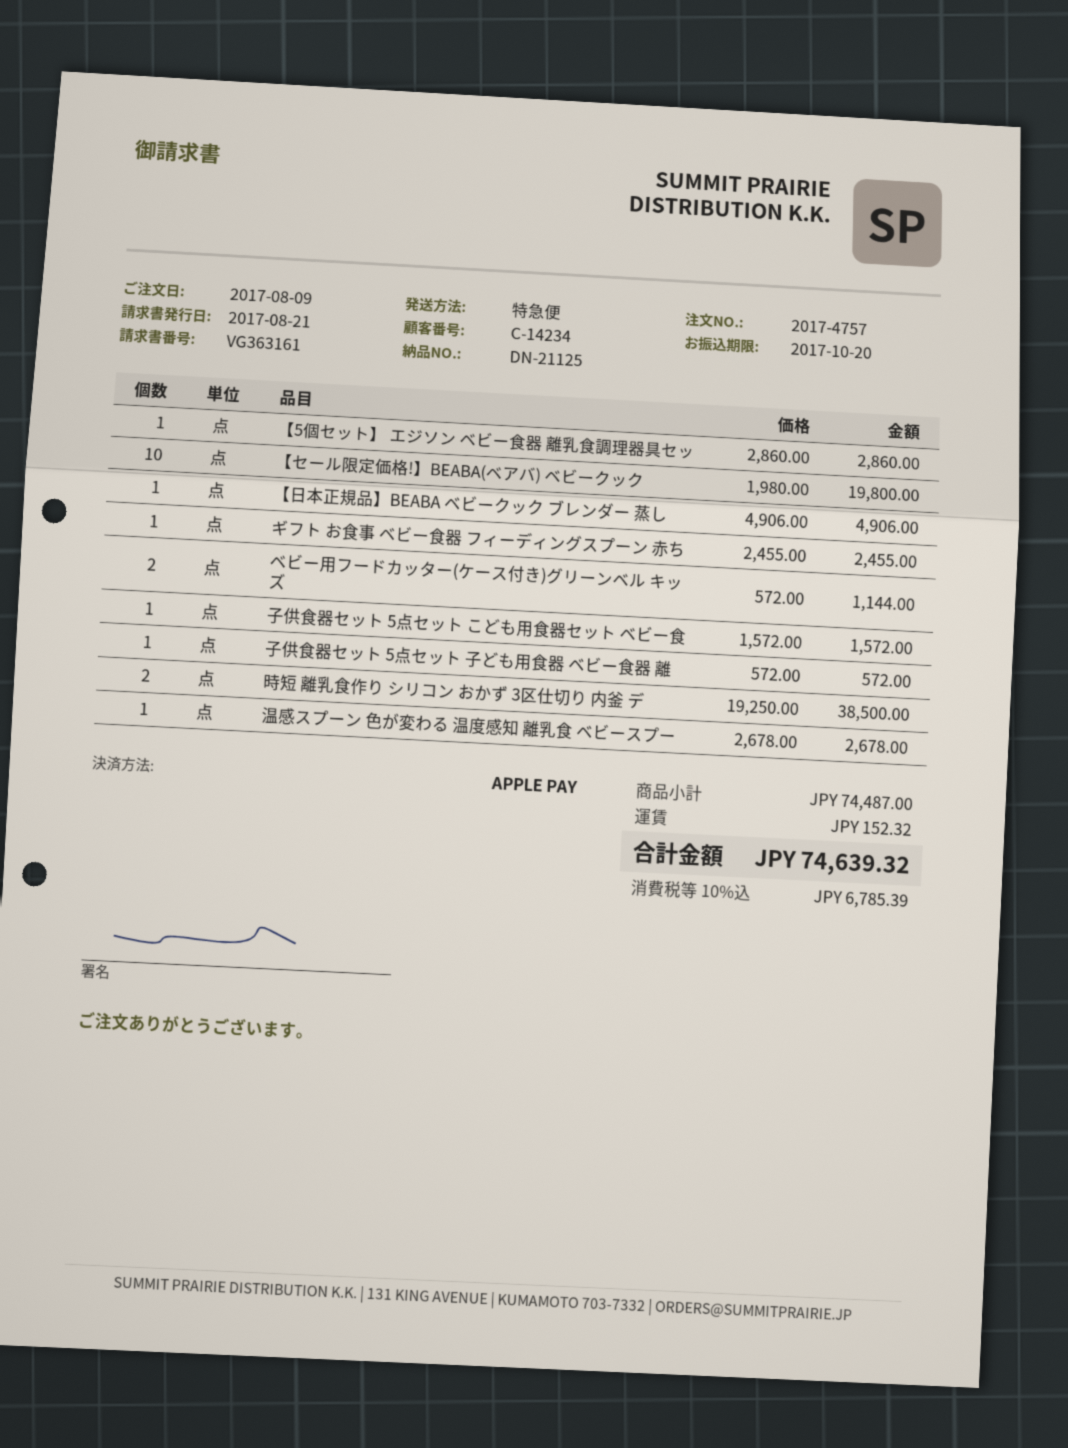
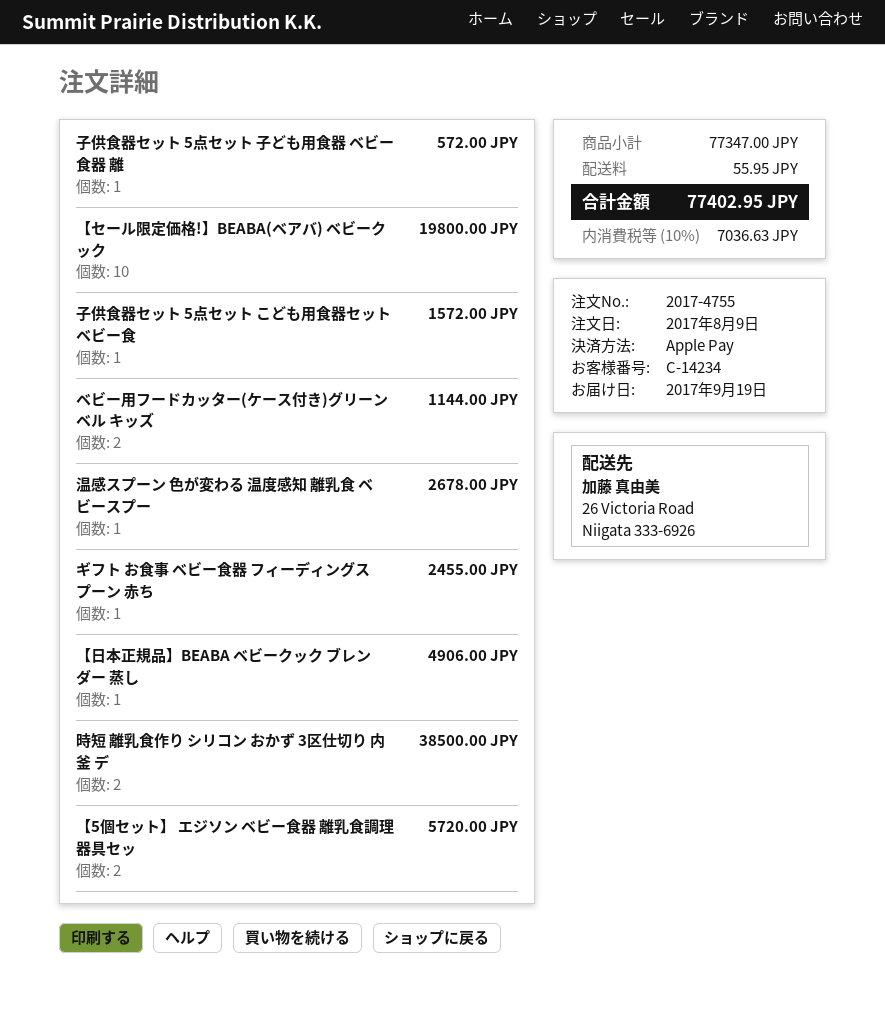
order number: 2017-4757 -> 2017-4755
【5個セット】 エジソン ベビー食器 離乳食調理器具セッ: 1 for 2860.00 -> 2 for 5720.00
subtotal: 74487.00 -> 77347.00
shipping: 152.32 -> 55.95
tax: 10% = 6785.39 -> 10% = 7036.63
total: 74639.32 -> 77402.95

